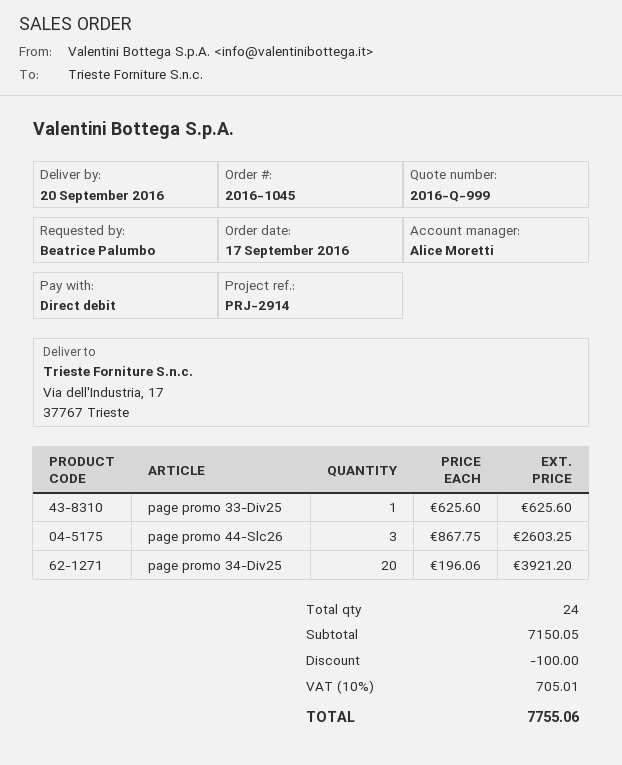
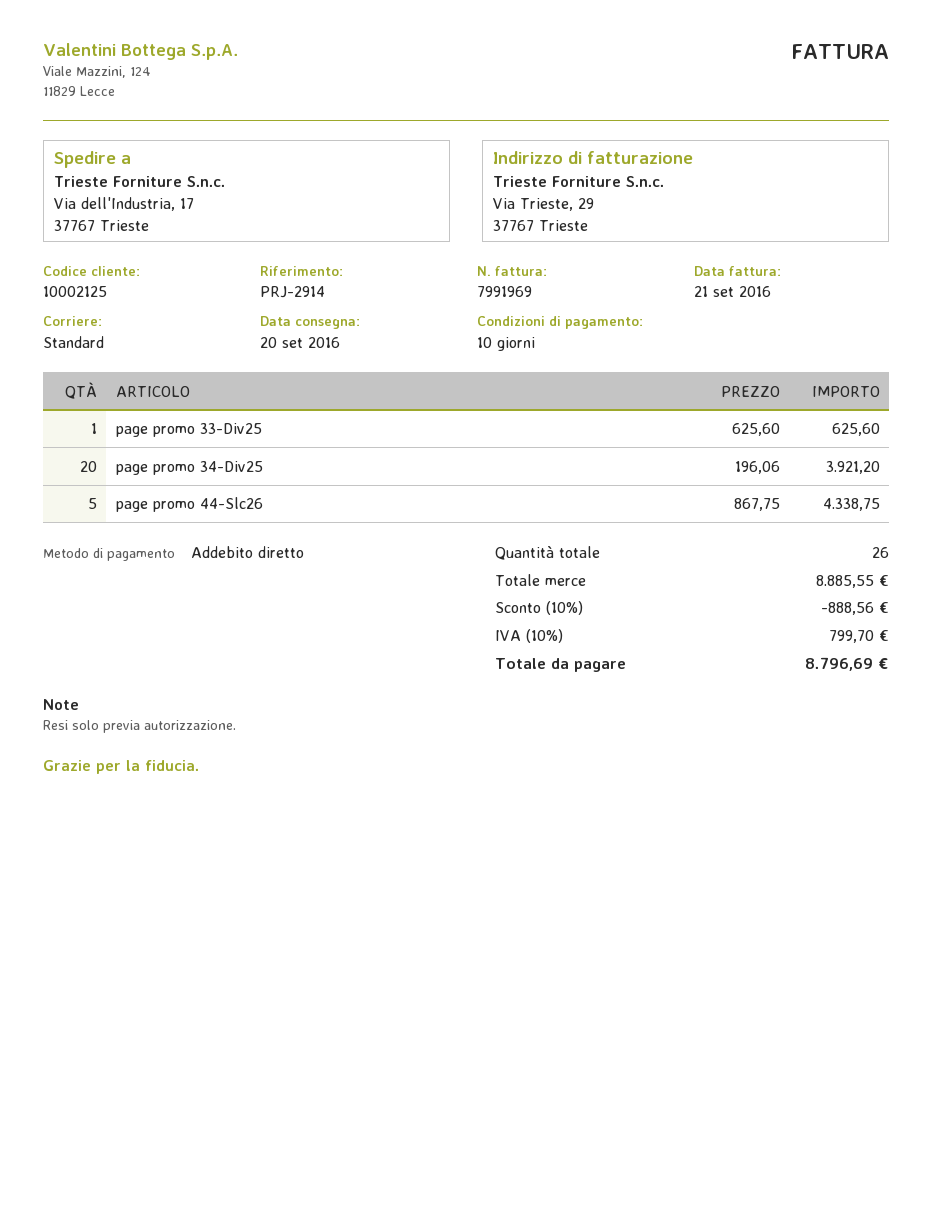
page promo 44-Slc26: 3 x 867.75 = 2603.25 -> 5 x 867.75 = 4338.75
total quantity: 24 -> 26
subtotal: 7150.05 -> 8885.55
discount: 100.00 -> 888.56
tax: 10% = 705.01 -> 10% = 799.70
total: 7755.06 -> 8796.69

